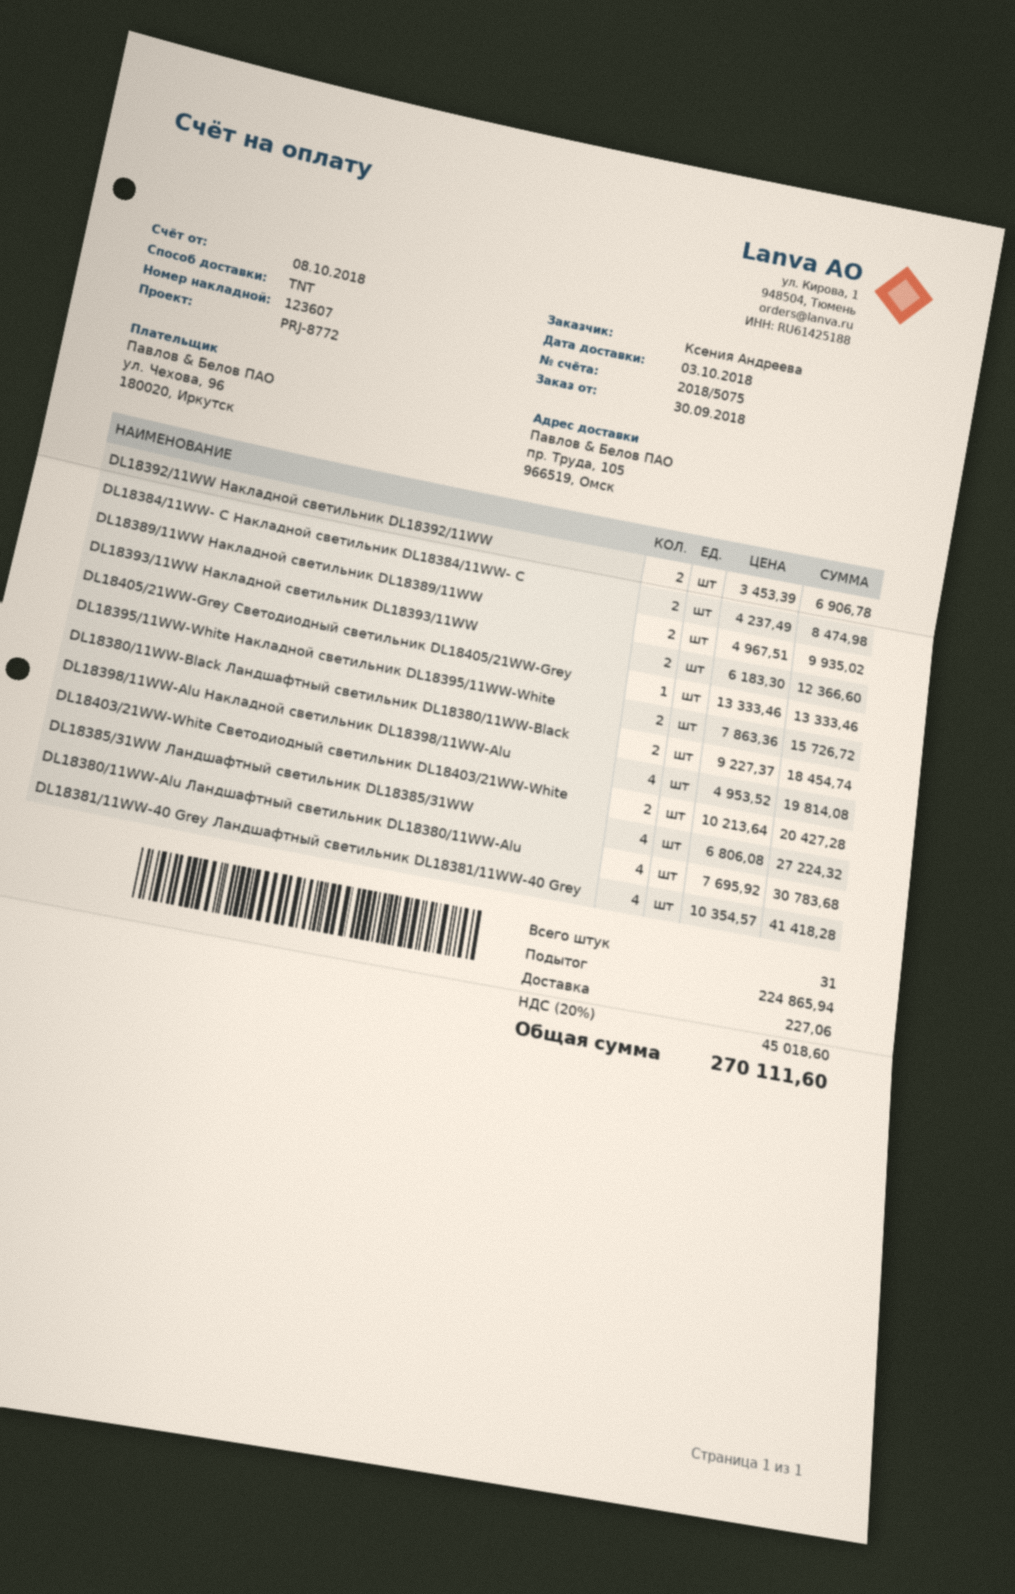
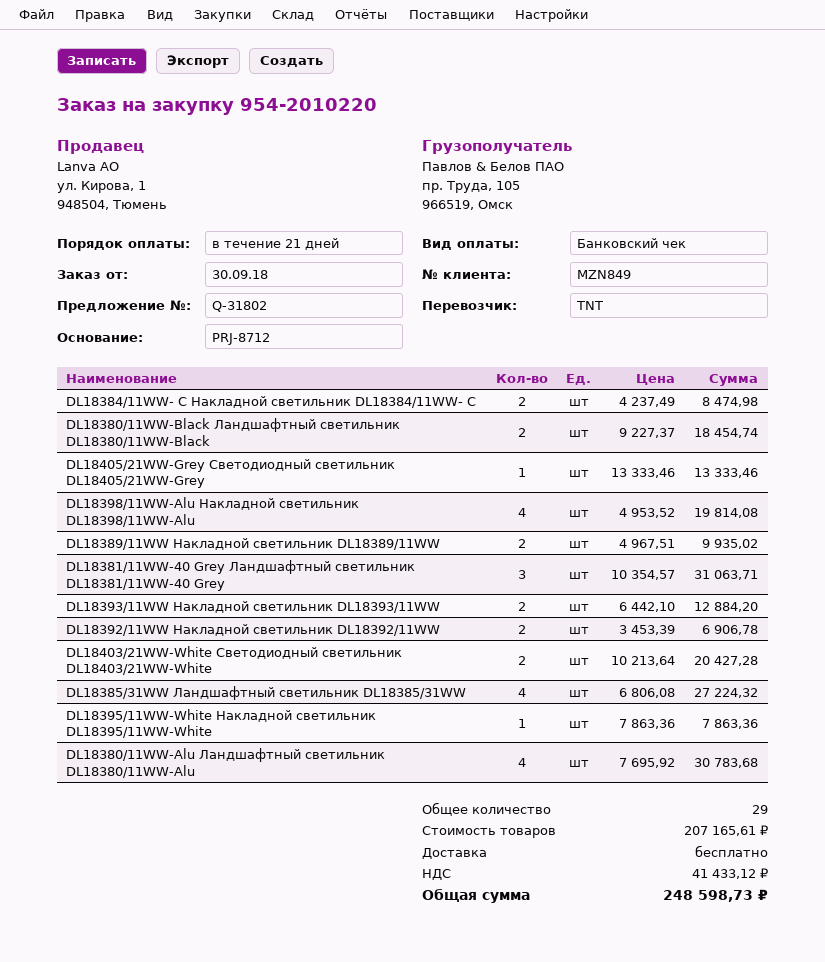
reference: PRJ-8772 -> PRJ-8712
DL18393/11WW Накладной светильник DL18393/11WW: 2 x 6183.30 = 12366.60 -> 2 x 6442.10 = 12884.20
DL18395/11WW-White Накладной светильник DL18395/11WW-White: 2 x 7863.36 = 15726.72 -> 1 x 7863.36 = 7863.36
DL18381/11WW-40 Grеу Ландшафтный светильник DL18381/11WW-40 Grеу: 4 x 10354.57 = 41418.28 -> 3 x 10354.57 = 31063.71
total quantity: 31 -> 29
subtotal: 224865.94 -> 207165.61
shipping: 227.06 -> 0.00
tax: 45018.60 -> 41433.12
total: 270111.60 -> 248598.73

